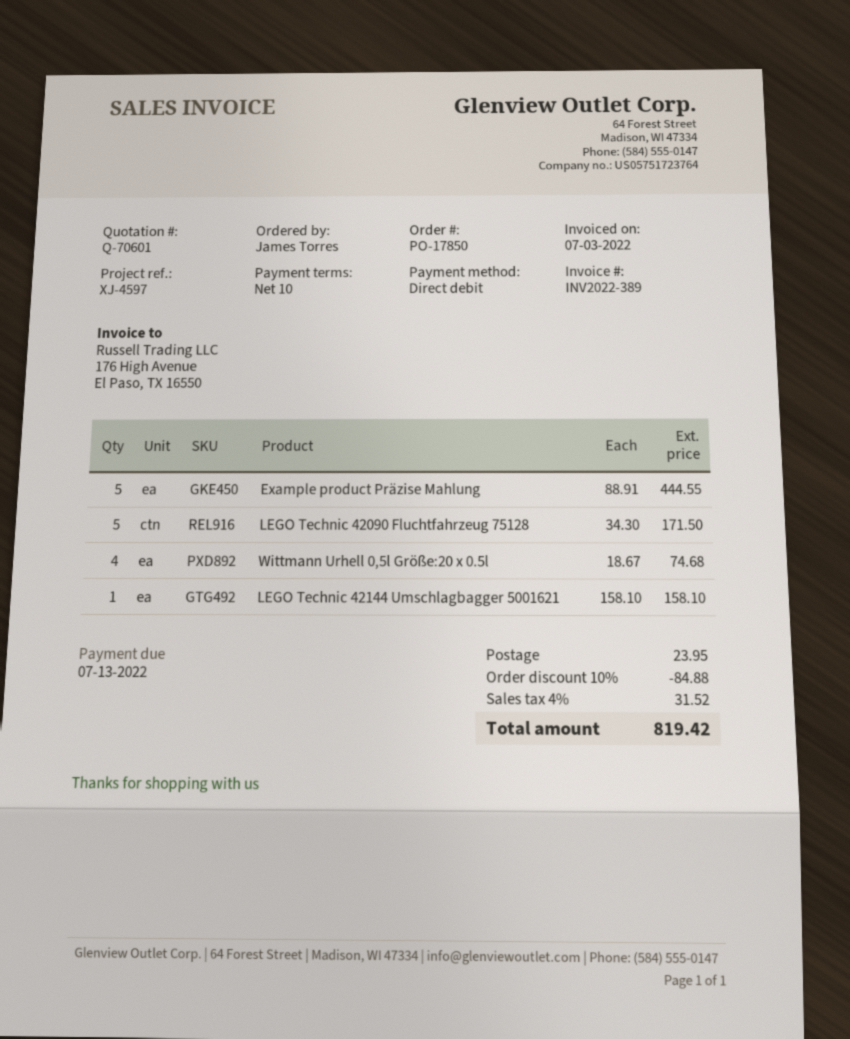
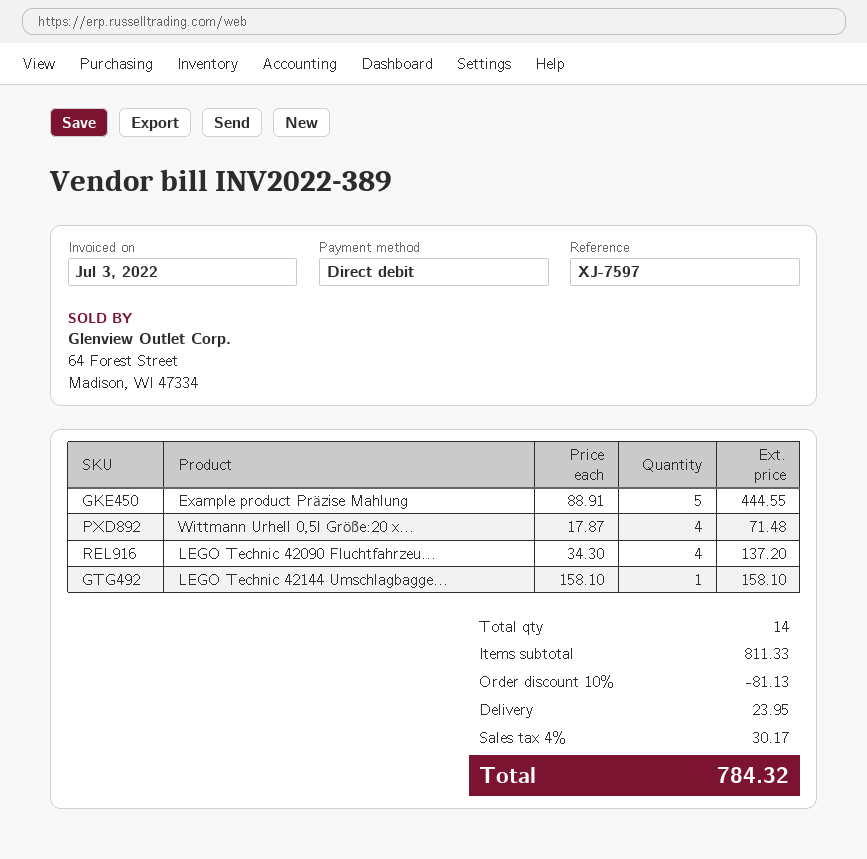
reference: XJ-4597 -> XJ-7597
LEGO Technic 42090 Fluchtfahrzeug 75128: 5 x 34.30 = 171.50 -> 4 x 34.30 = 137.20
Wittmann Urhell 0,5l Größe:20 x 0.5l: 4 x 18.67 = 74.68 -> 4 x 17.87 = 71.48
discount: 10% = 84.88 -> 10% = 81.13
tax: 4% = 31.52 -> 4% = 30.17
total: 819.42 -> 784.32

